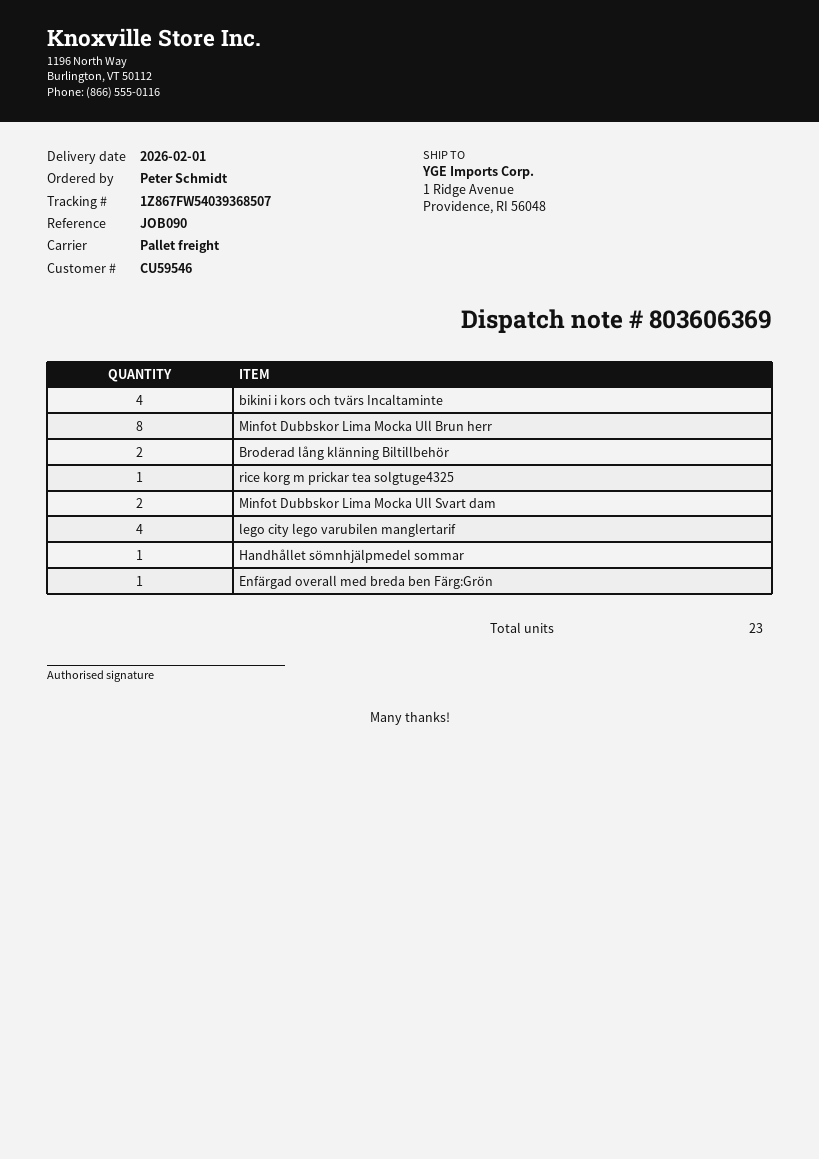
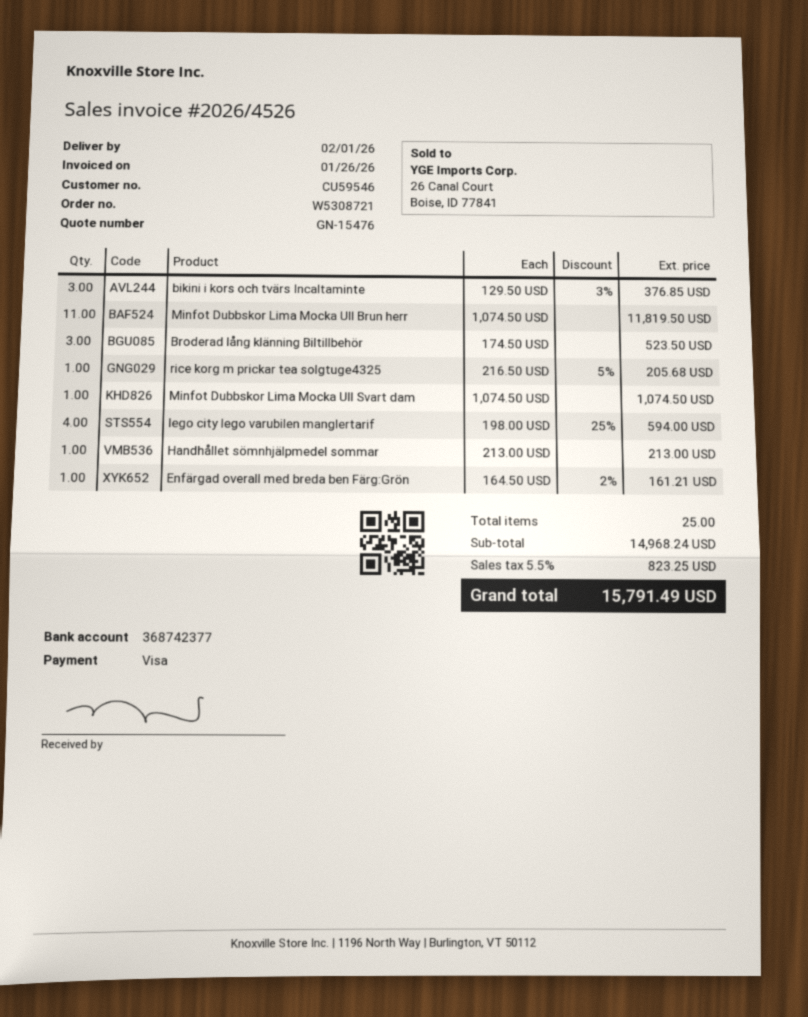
bikini i kors och tvärs Incaltaminte: 4 -> 3
Minfot Dubbskor Lima Mocka Ull Brun herr: 8 -> 11
Broderad lång klänning Biltillbehör: 2 -> 3
Minfot Dubbskor Lima Mocka Ull Svart dam: 2 -> 1
total quantity: 23 -> 25

